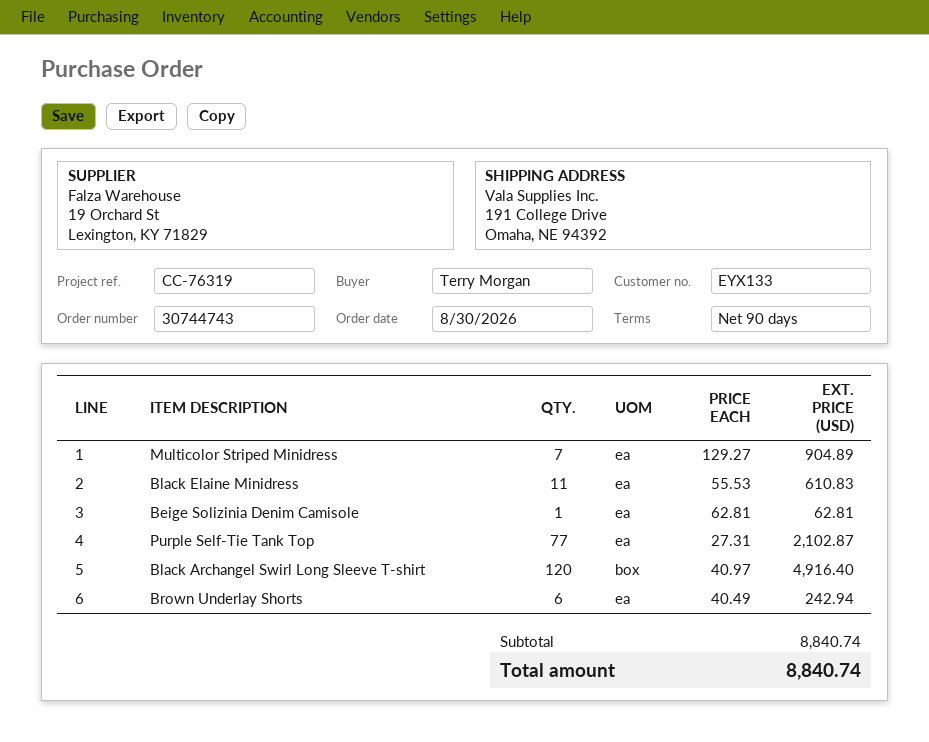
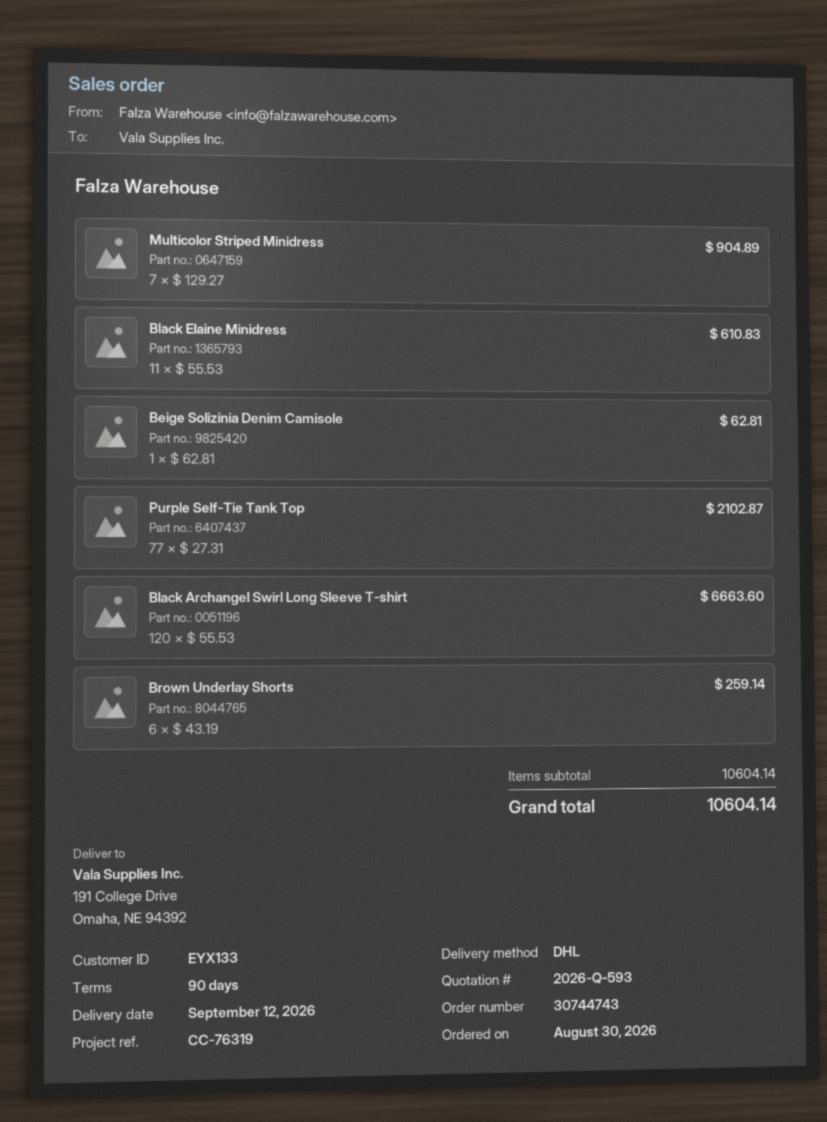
Black Archangel Swirl Long Sleeve T-shirt: 120 x 40.97 = 4916.40 -> 120 x 55.53 = 6663.60
Brown Underlay Shorts: 6 x 40.49 = 242.94 -> 6 x 43.19 = 259.14
subtotal: 8840.74 -> 10604.14
total: 8840.74 -> 10604.14

